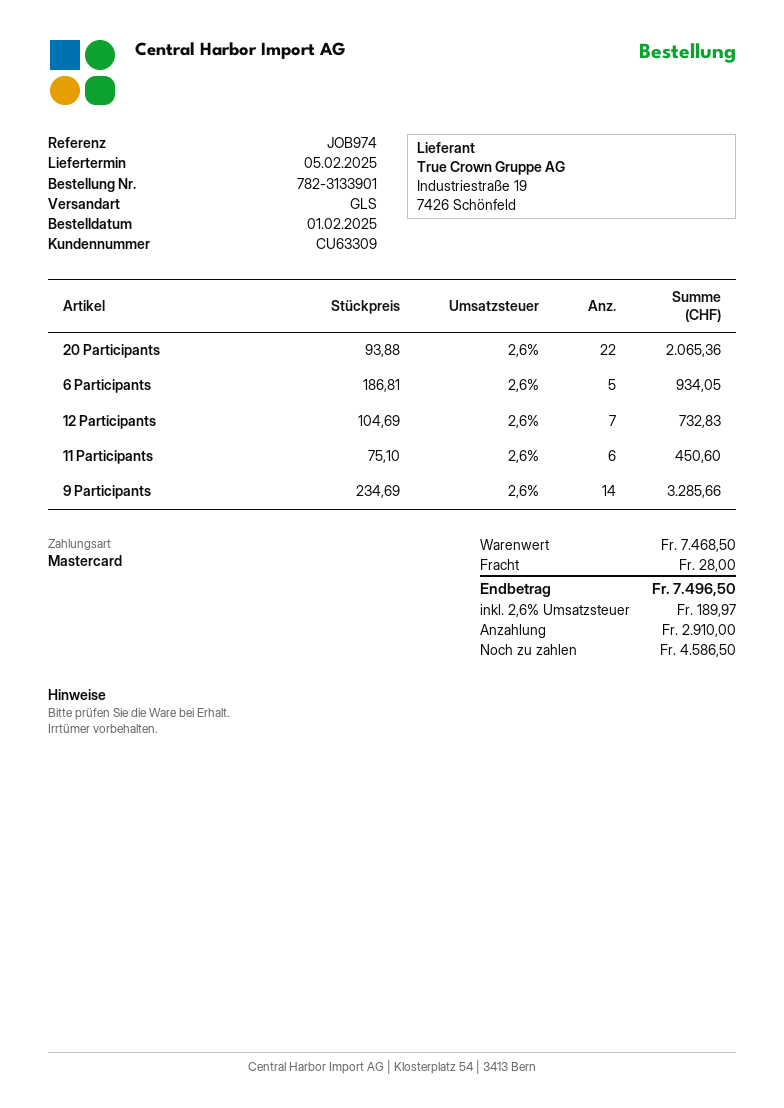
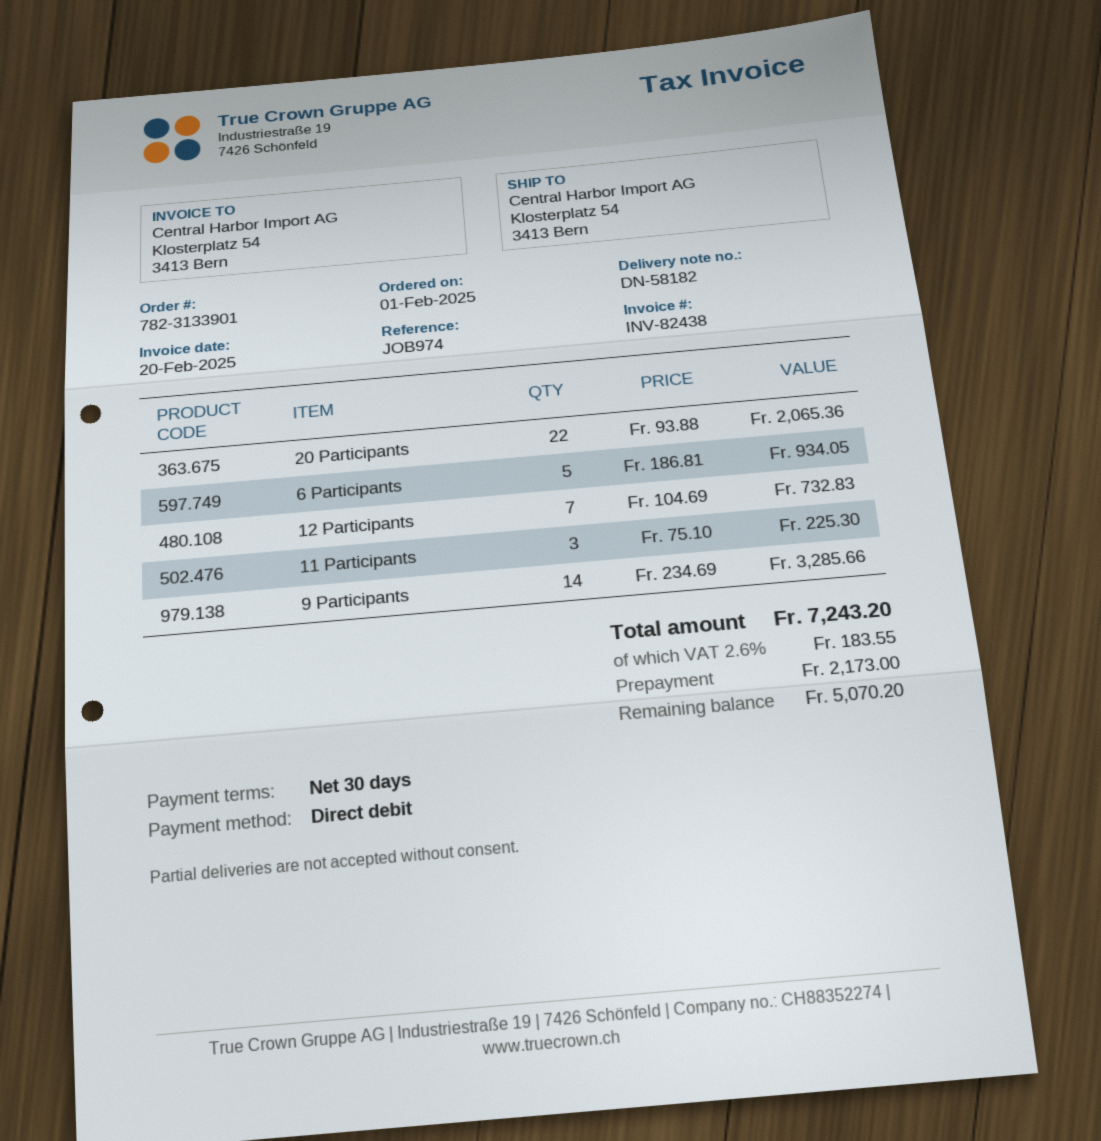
payment method: Mastercard -> direct debit
11 Participants: 6 x 75.10 = 450.60 -> 3 x 75.10 = 225.30
shipping: 28.00 -> none
tax: 2.6% = 189.97 -> 2.6% = 183.55
total: 7496.50 -> 7243.20
deposit: 2910.00 -> 2173.00
balance: 4586.50 -> 5070.20

